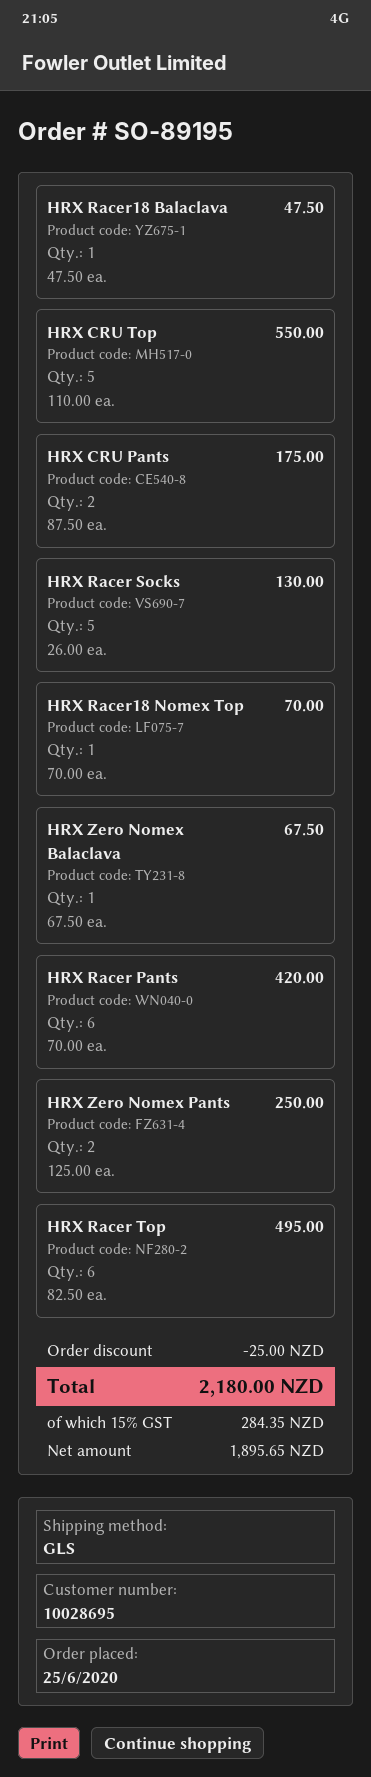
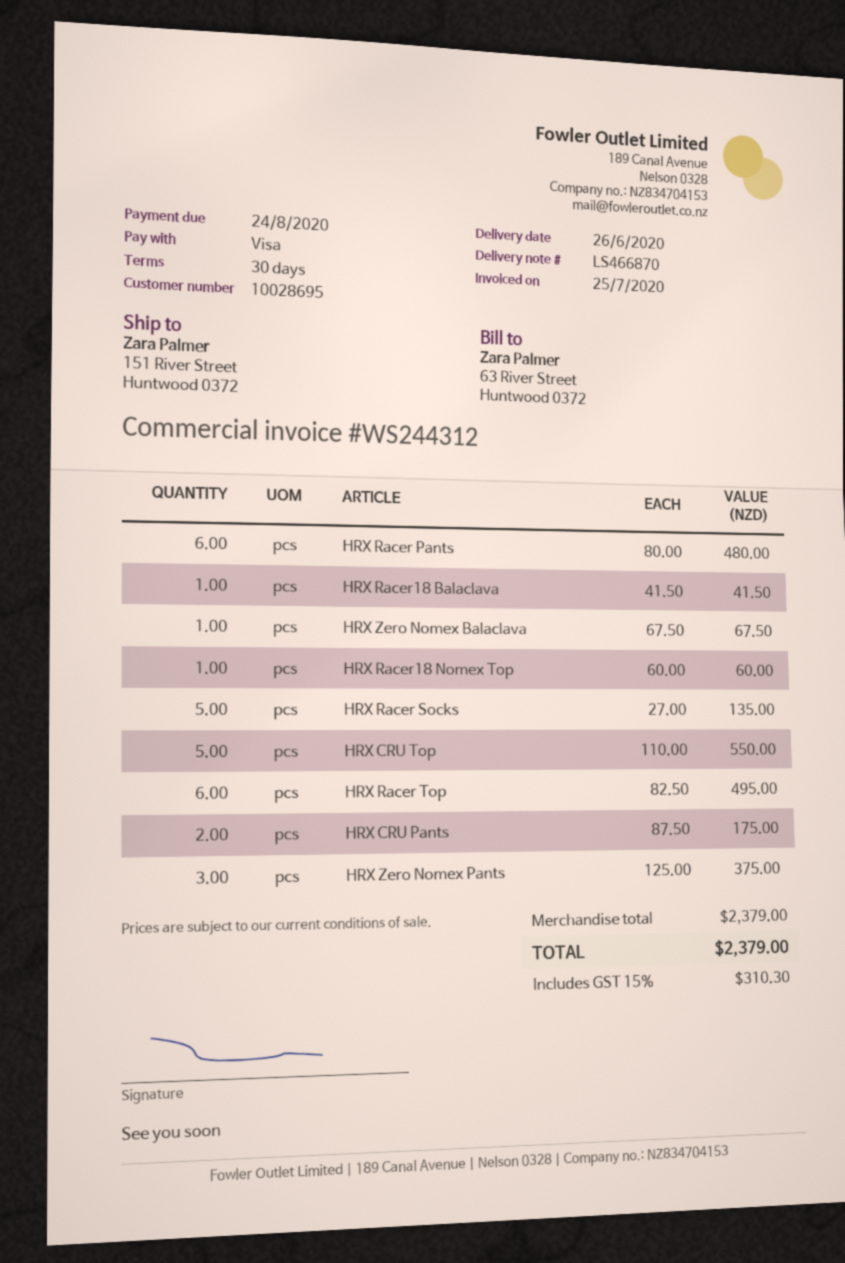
HRX Racer18 Balaclava: 1 x 47.50 = 47.50 -> 1 x 41.50 = 41.50
HRX Racer Socks: 5 x 26.00 = 130.00 -> 5 x 27.00 = 135.00
HRX Racer18 Nomex Top: 1 x 70.00 = 70.00 -> 1 x 60.00 = 60.00
HRX Racer Pants: 6 x 70.00 = 420.00 -> 6 x 80.00 = 480.00
HRX Zero Nomex Pants: 2 x 125.00 = 250.00 -> 3 x 125.00 = 375.00
discount: 25.00 -> none
tax: 15% = 284.35 -> 15% = 310.30
total: 2180.00 -> 2379.00

